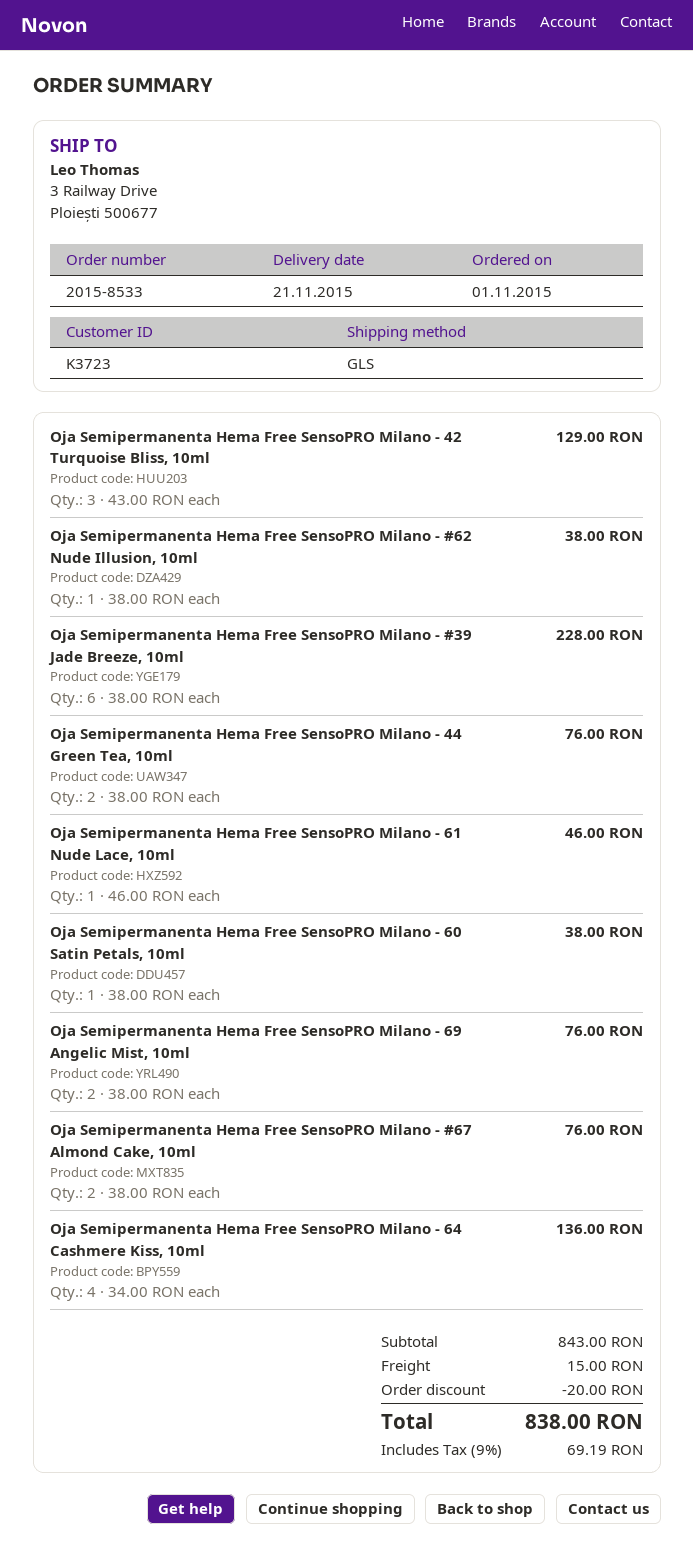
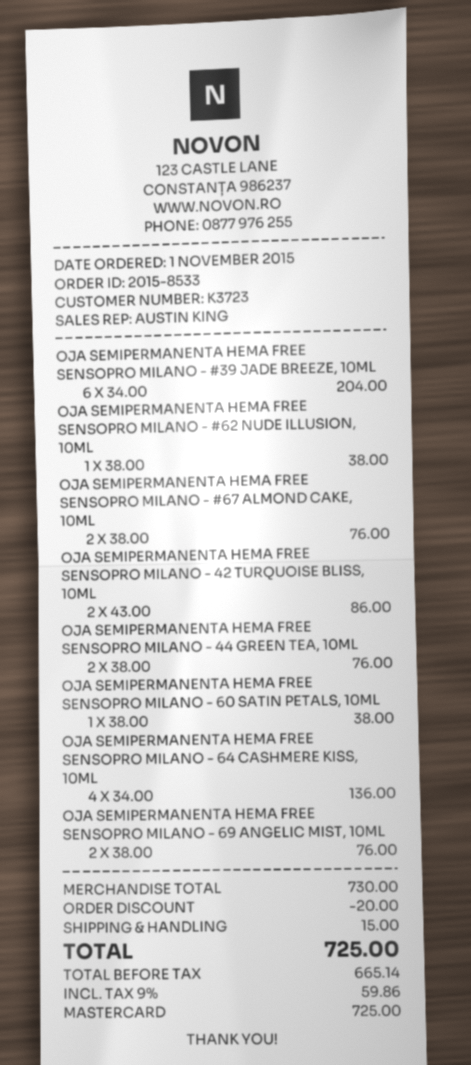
Oja Semipermanenta Hema Free SensoPRO Milano - 42 Turquoise Bliss, 10ml: 3 x 43.00 = 129.00 -> 2 x 43.00 = 86.00
Oja Semipermanenta Hema Free SensoPRO Milano - #39 Jade Breeze, 10ml: 6 x 38.00 = 228.00 -> 6 x 34.00 = 204.00
Oja Semipermanenta Hema Free SensoPRO Milano - 61 Nude Lace, 10ml: 1 x 46.00 = 46.00 -> none
subtotal: 843.00 -> 730.00
tax: 9% = 69.19 -> 9% = 59.86
total: 838.00 -> 725.00

